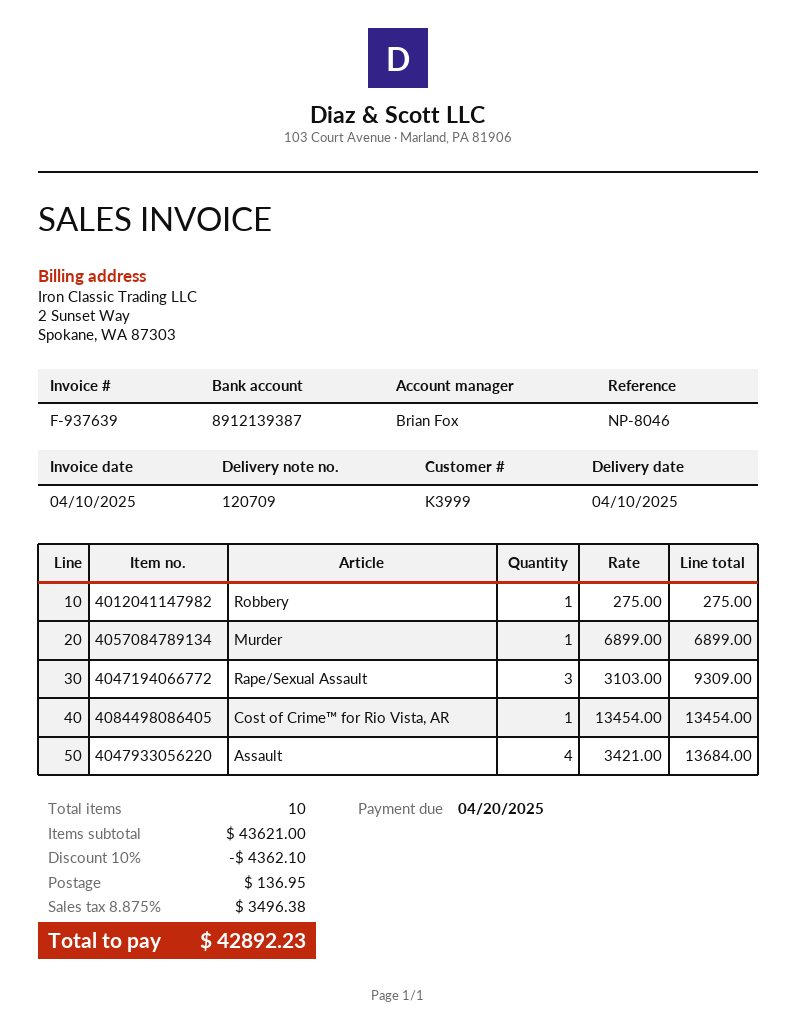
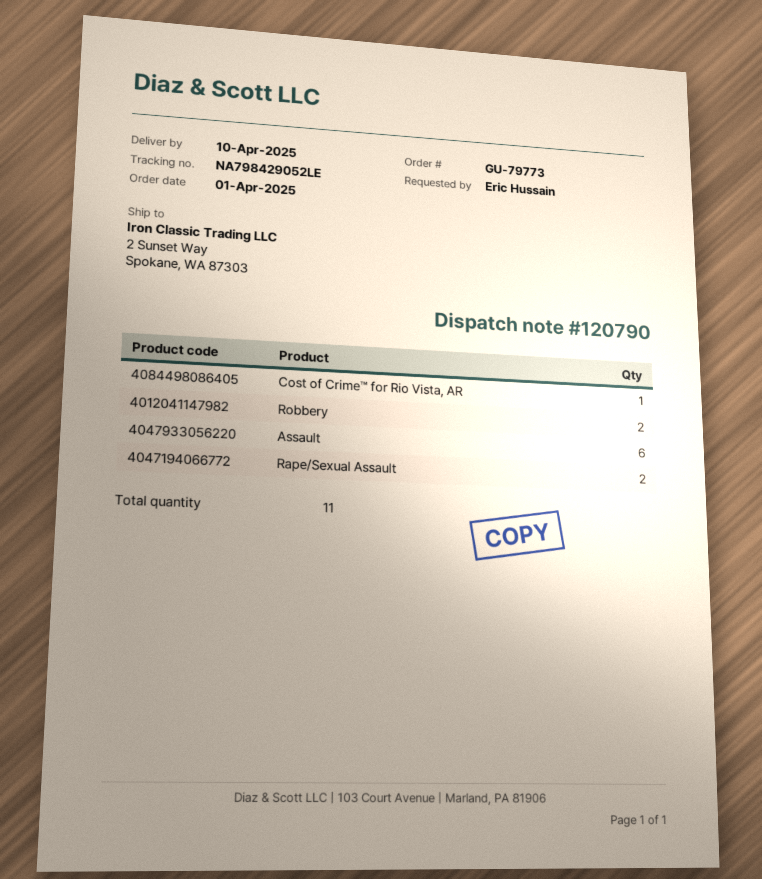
delivery note number: 120709 -> 120790
Robbery: 1 -> 2
Murder: 1 -> none
Rape/Sexual Assault: 3 -> 2
Assault: 4 -> 6
total quantity: 10 -> 11

